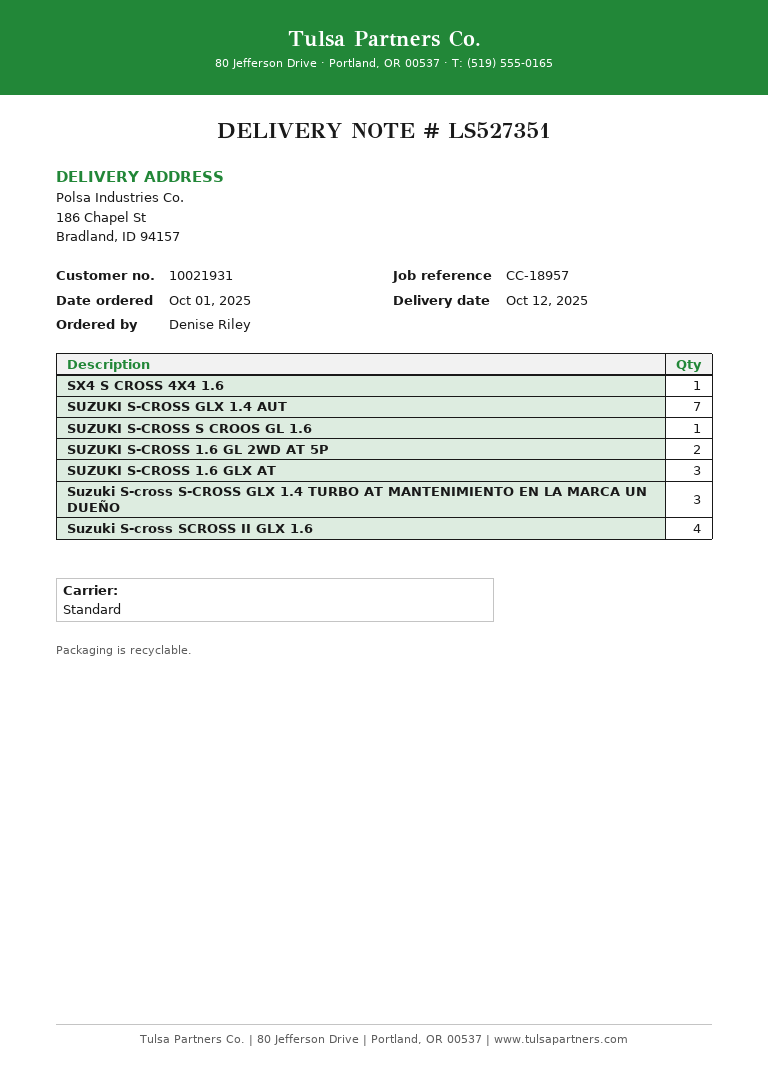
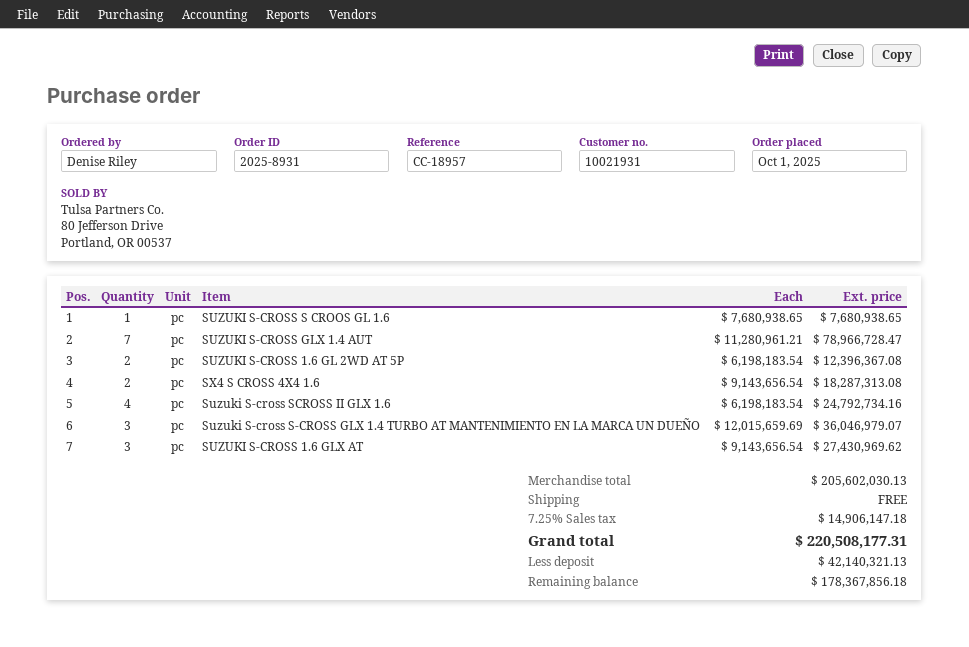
SX4 S CROSS 4X4 1.6: 1 -> 2

